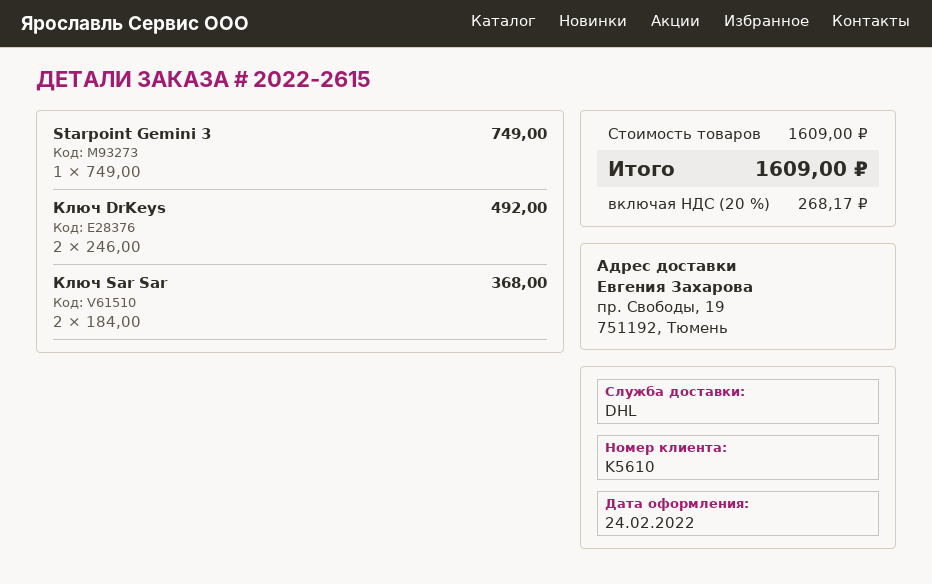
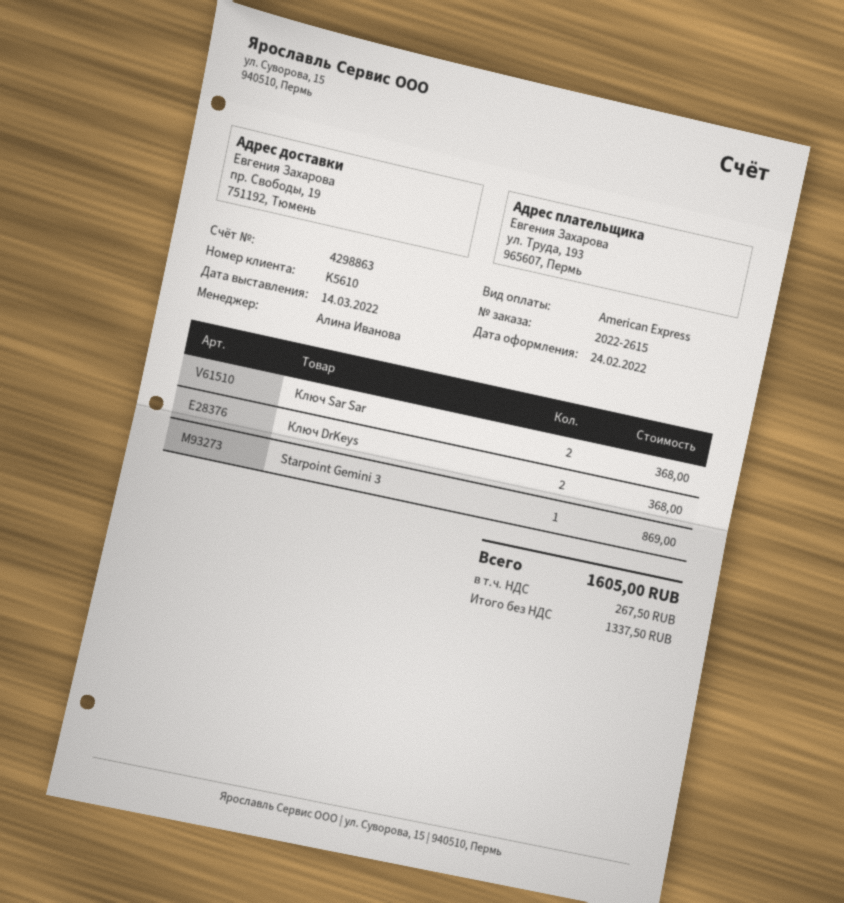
Starpoint Gemini 3: 1 for 749.00 -> 1 for 869.00
Ключ DrKeys: 2 for 492.00 -> 2 for 368.00
tax: 268.17 -> 267.50
total: 1609.00 -> 1605.00

